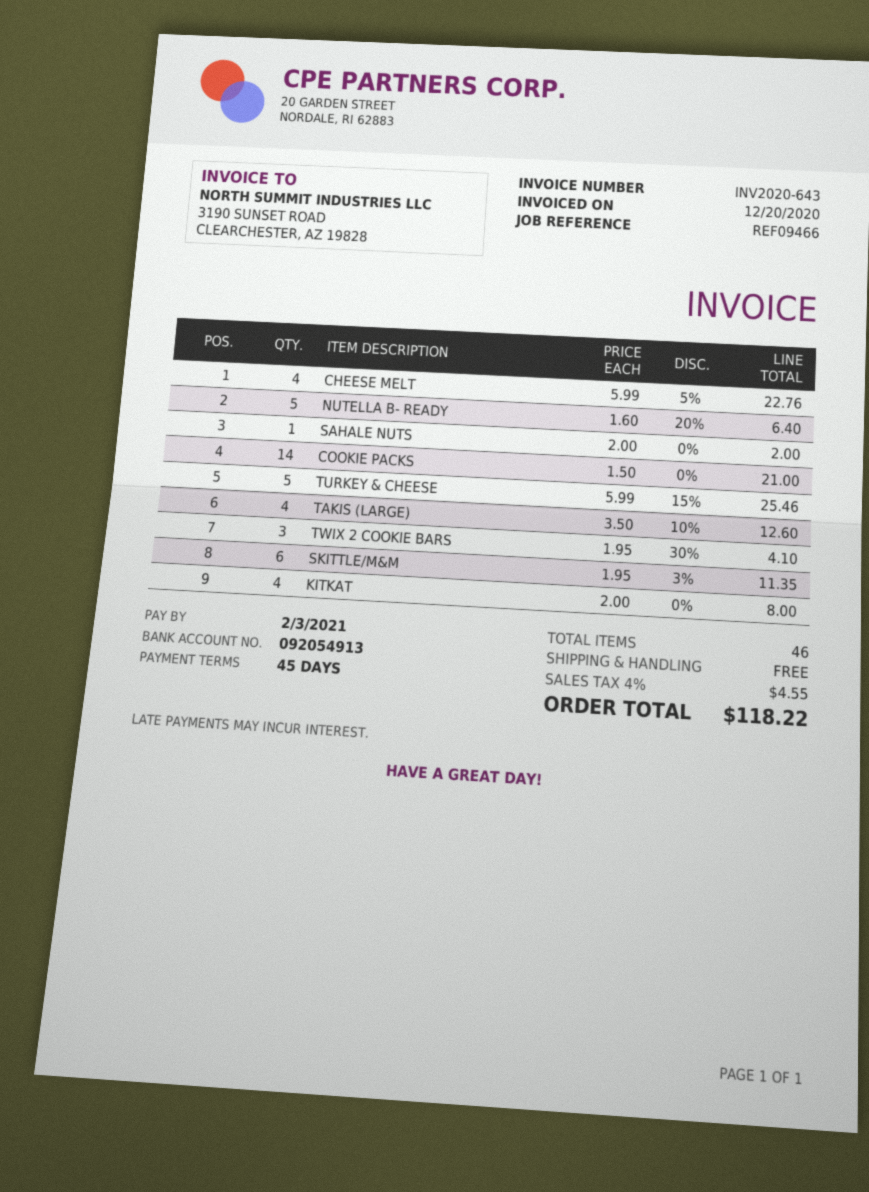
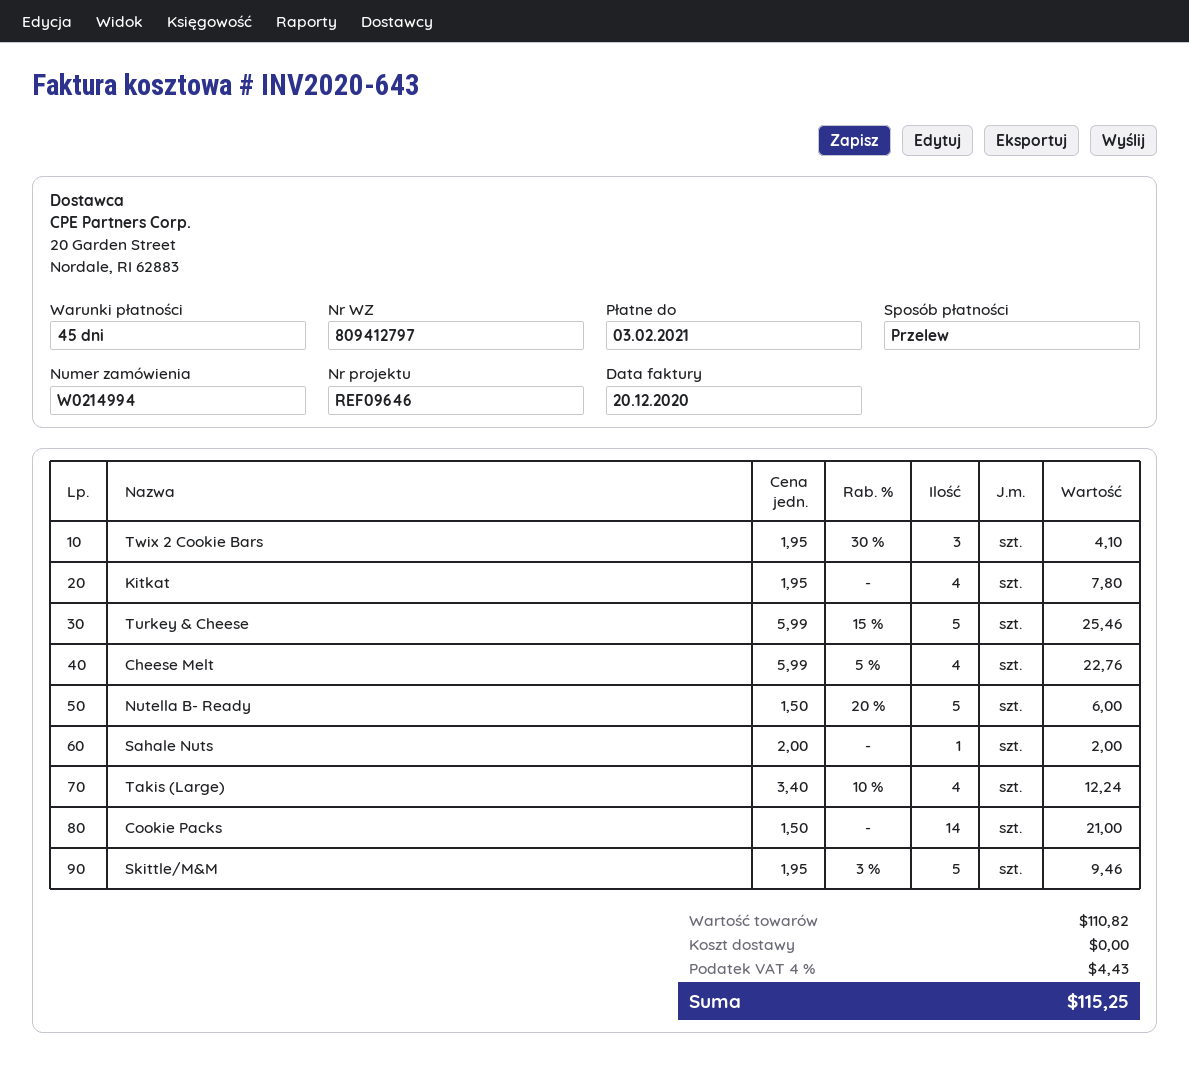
reference: REF09466 -> REF09646
NUTELLA B- READY: 5 x 1.60 - 20% = 6.40 -> 5 x 1.50 - 20% = 6.00
TAKIS (LARGE): 4 x 3.50 - 10% = 12.60 -> 4 x 3.40 - 10% = 12.24
SKITTLE/M&M: 6 x 1.95 - 3% = 11.35 -> 5 x 1.95 - 3% = 9.46
KITKAT: 4 x 2.00 = 8.00 -> 4 x 1.95 = 7.80
tax: 4% = 4.55 -> 4% = 4.43
total: 118.22 -> 115.25

